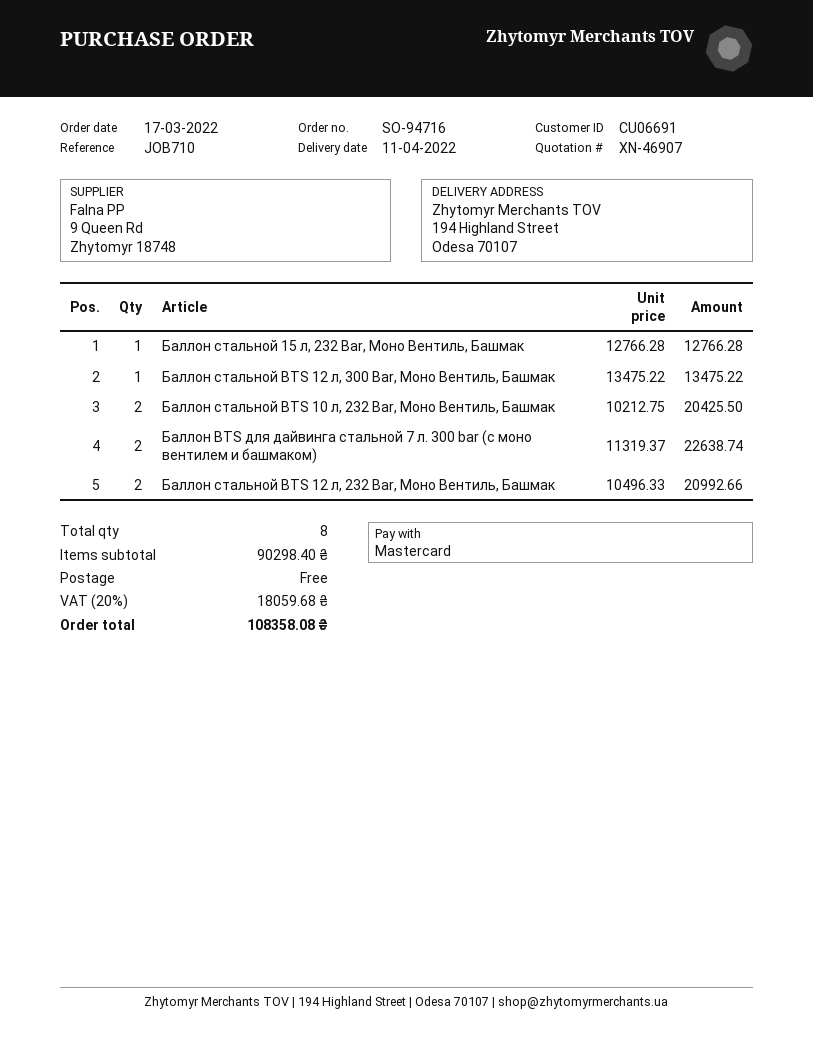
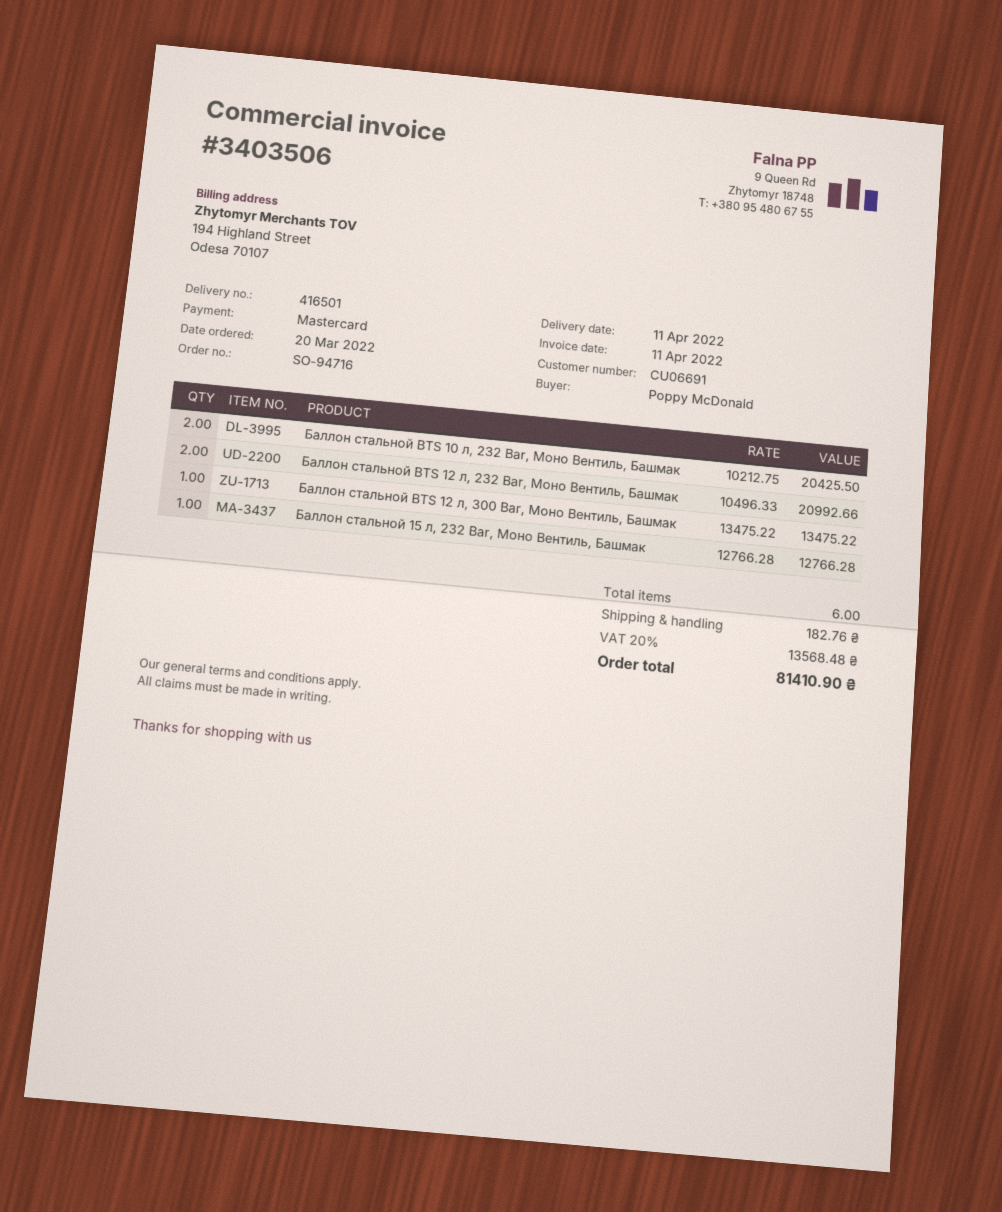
order date: 2022-03-17 -> 2022-03-20
Баллон BTS для дайвинга стальной 7 л. 300 bar (с моно вентилем и башмаком): 2 x 11319.37 = 22638.74 -> none
total quantity: 8 -> 6
shipping: 0.00 -> 182.76
tax: 20% = 18059.68 -> 20% = 13568.48
total: 108358.08 -> 81410.90

